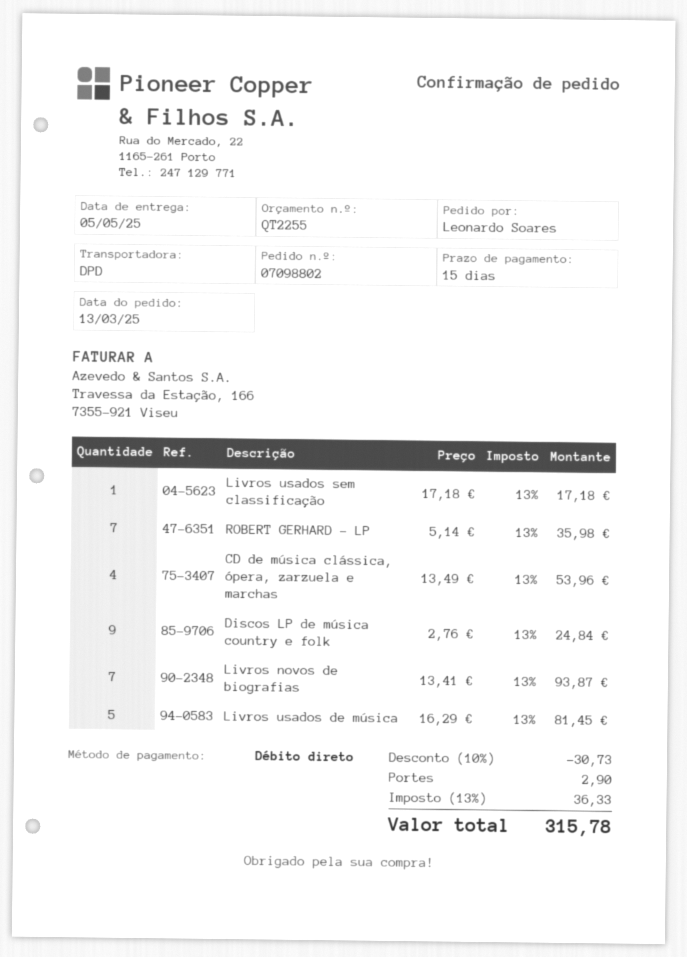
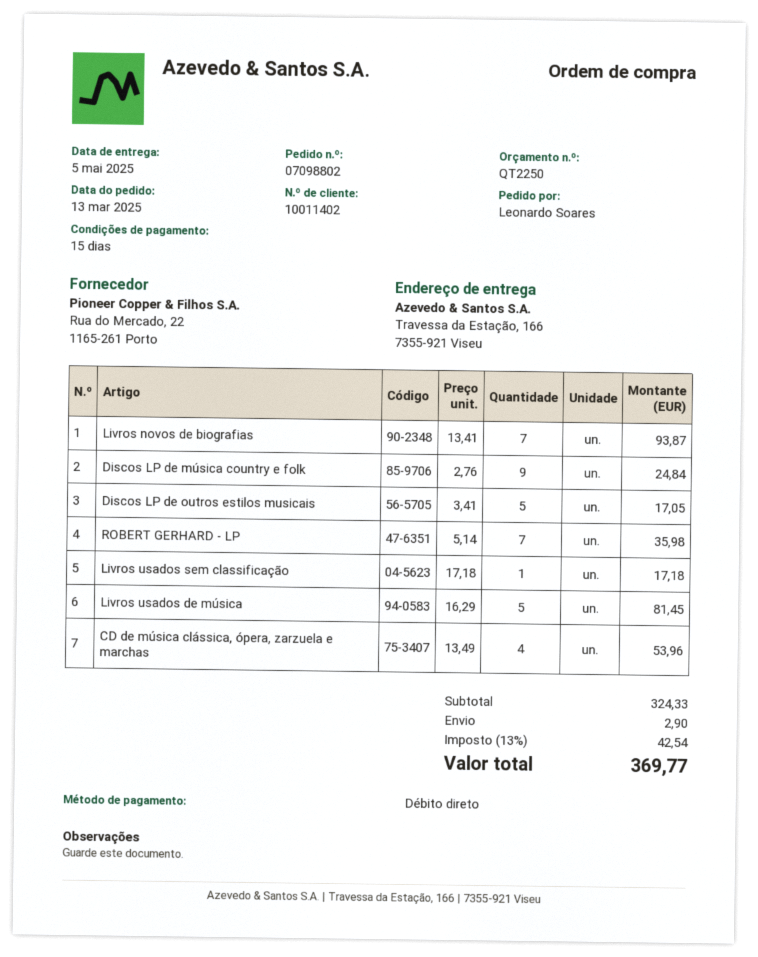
quote number: QT2255 -> QT2250
Discos LP de outros estilos musicais: none -> 5 x 3.41 = 17.05
discount: 10% = 30.73 -> none
tax: 13% = 36.33 -> 13% = 42.54
total: 315.78 -> 369.77

